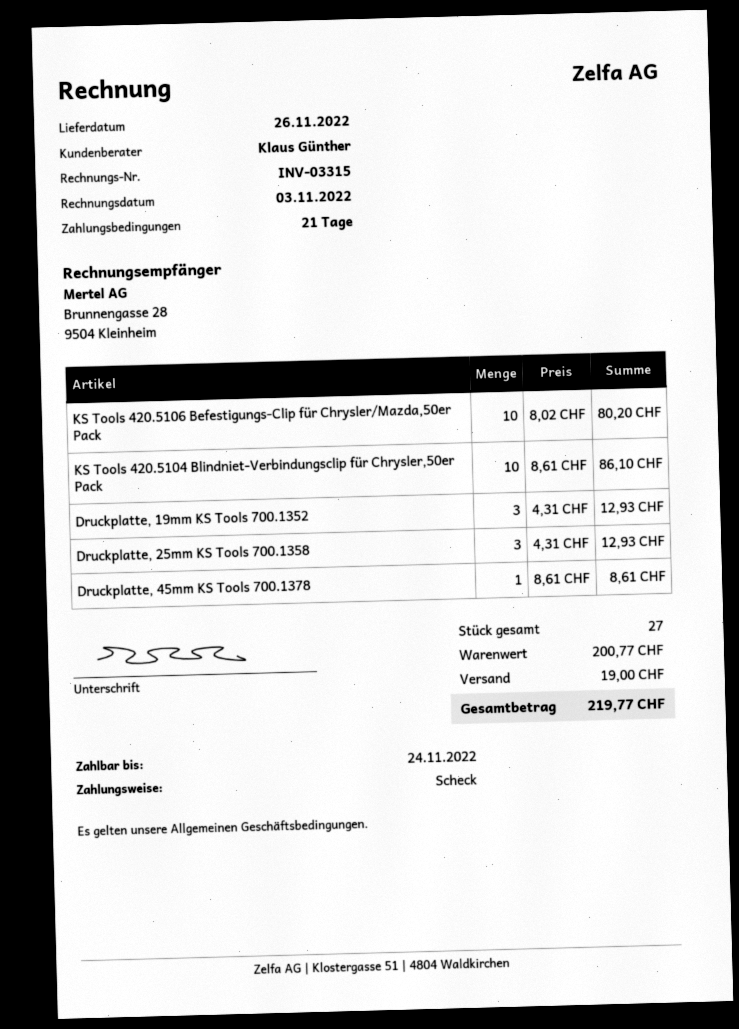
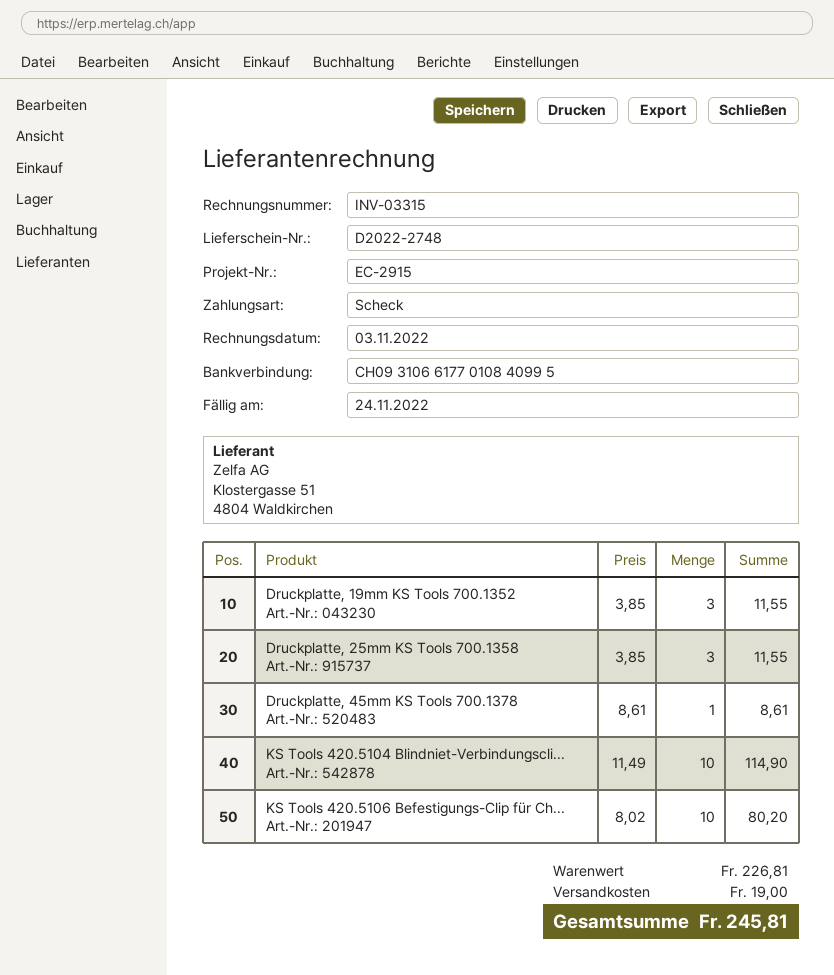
KS Tools 420.5104 Blindniet-Verbindungsclip für Chrysler,50er Pack: 10 x 8.61 = 86.10 -> 10 x 11.49 = 114.90
Druckplatte, 19mm KS Tools 700.1352: 3 x 4.31 = 12.93 -> 3 x 3.85 = 11.55
Druckplatte, 25mm KS Tools 700.1358: 3 x 4.31 = 12.93 -> 3 x 3.85 = 11.55
subtotal: 200.77 -> 226.81
total: 219.77 -> 245.81

